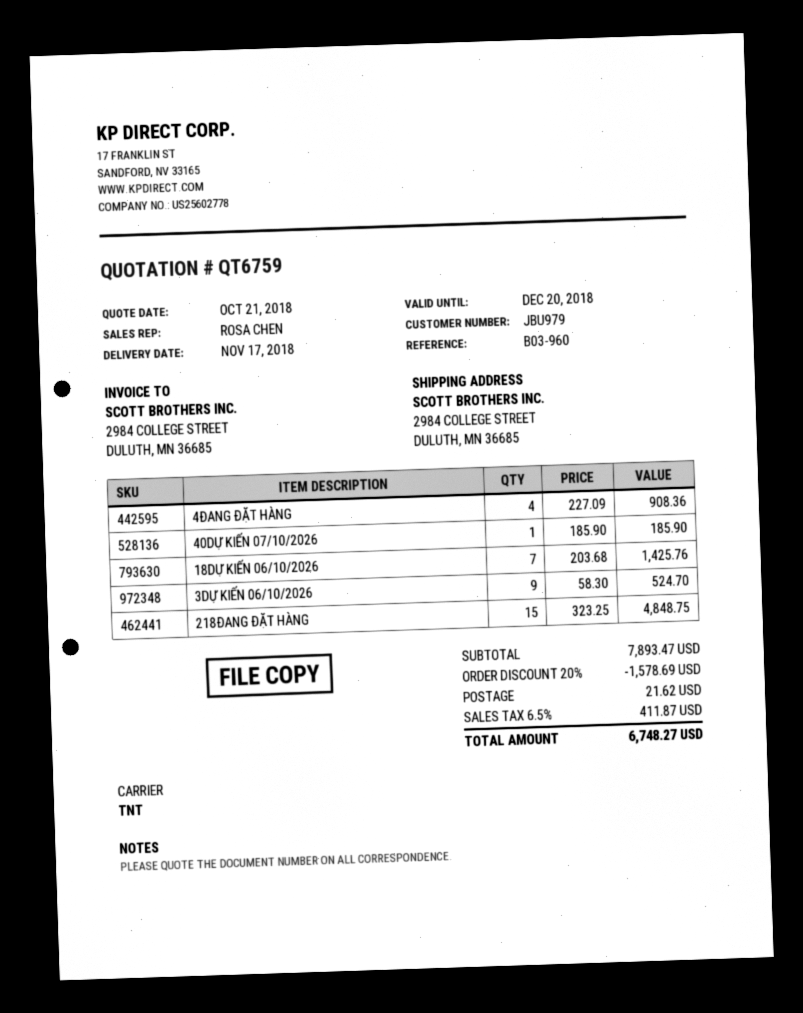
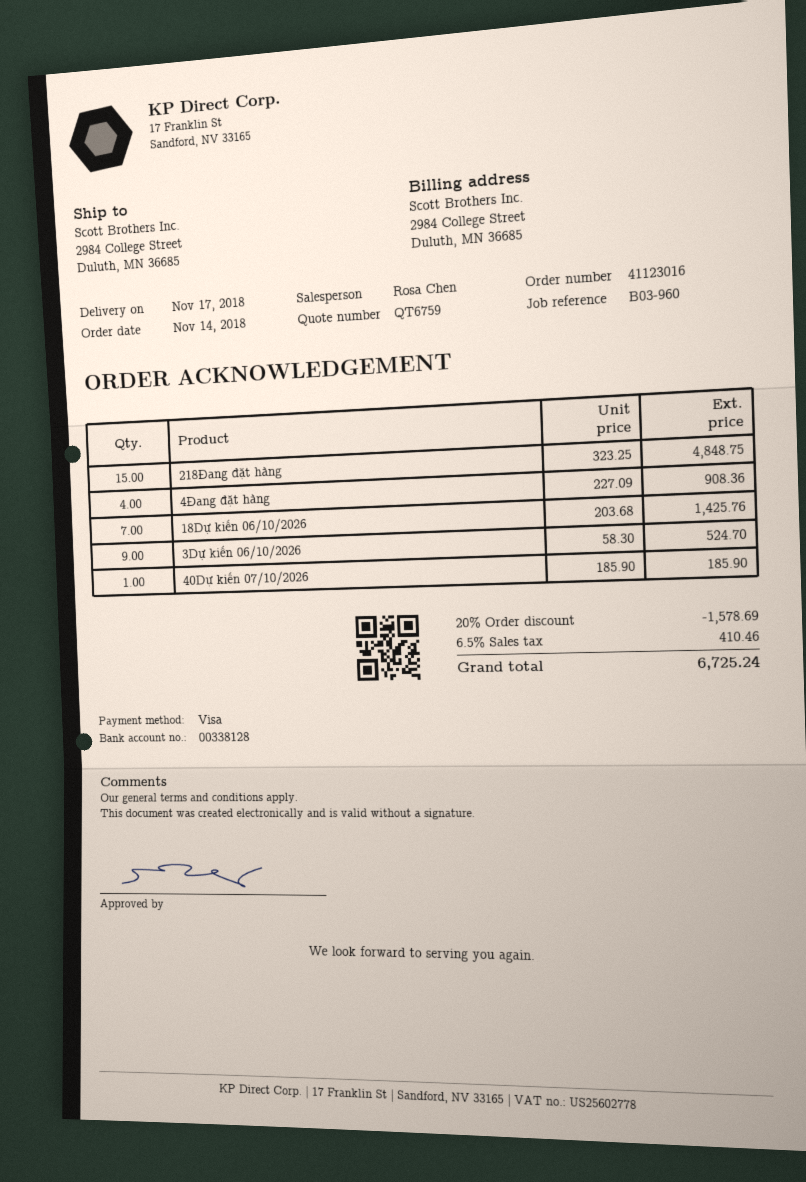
shipping: 21.62 -> none
tax: 6.5% = 411.87 -> 6.5% = 410.46
total: 6748.27 -> 6725.24

